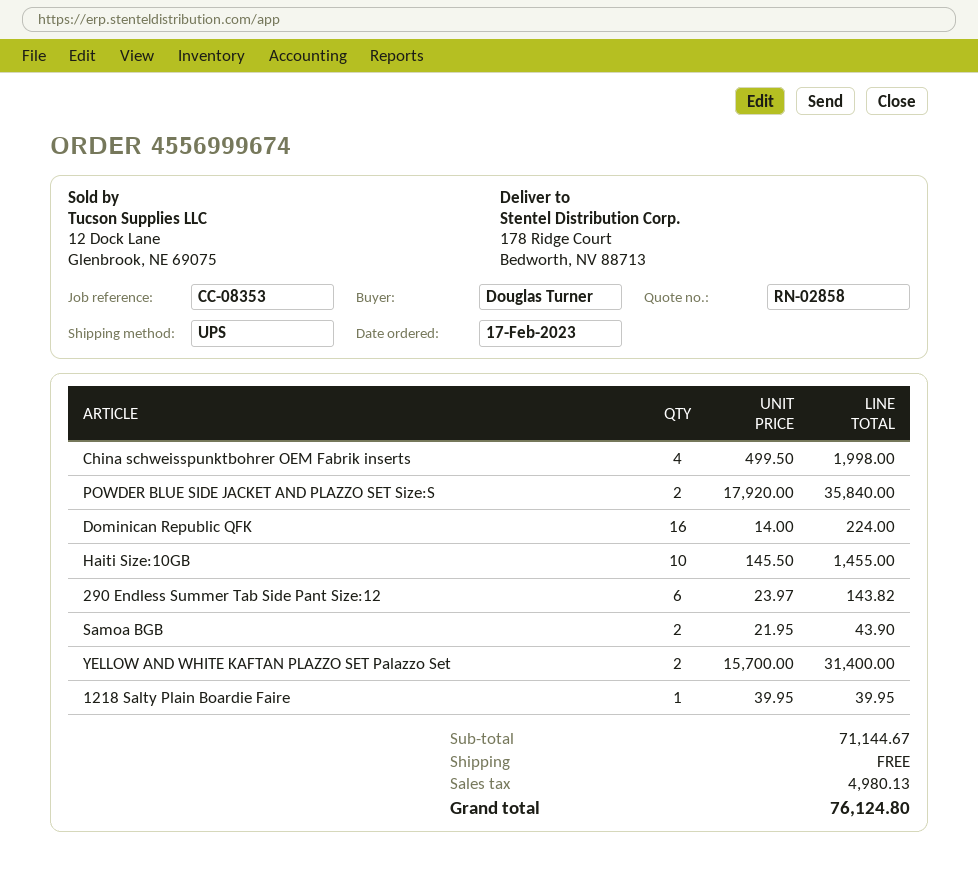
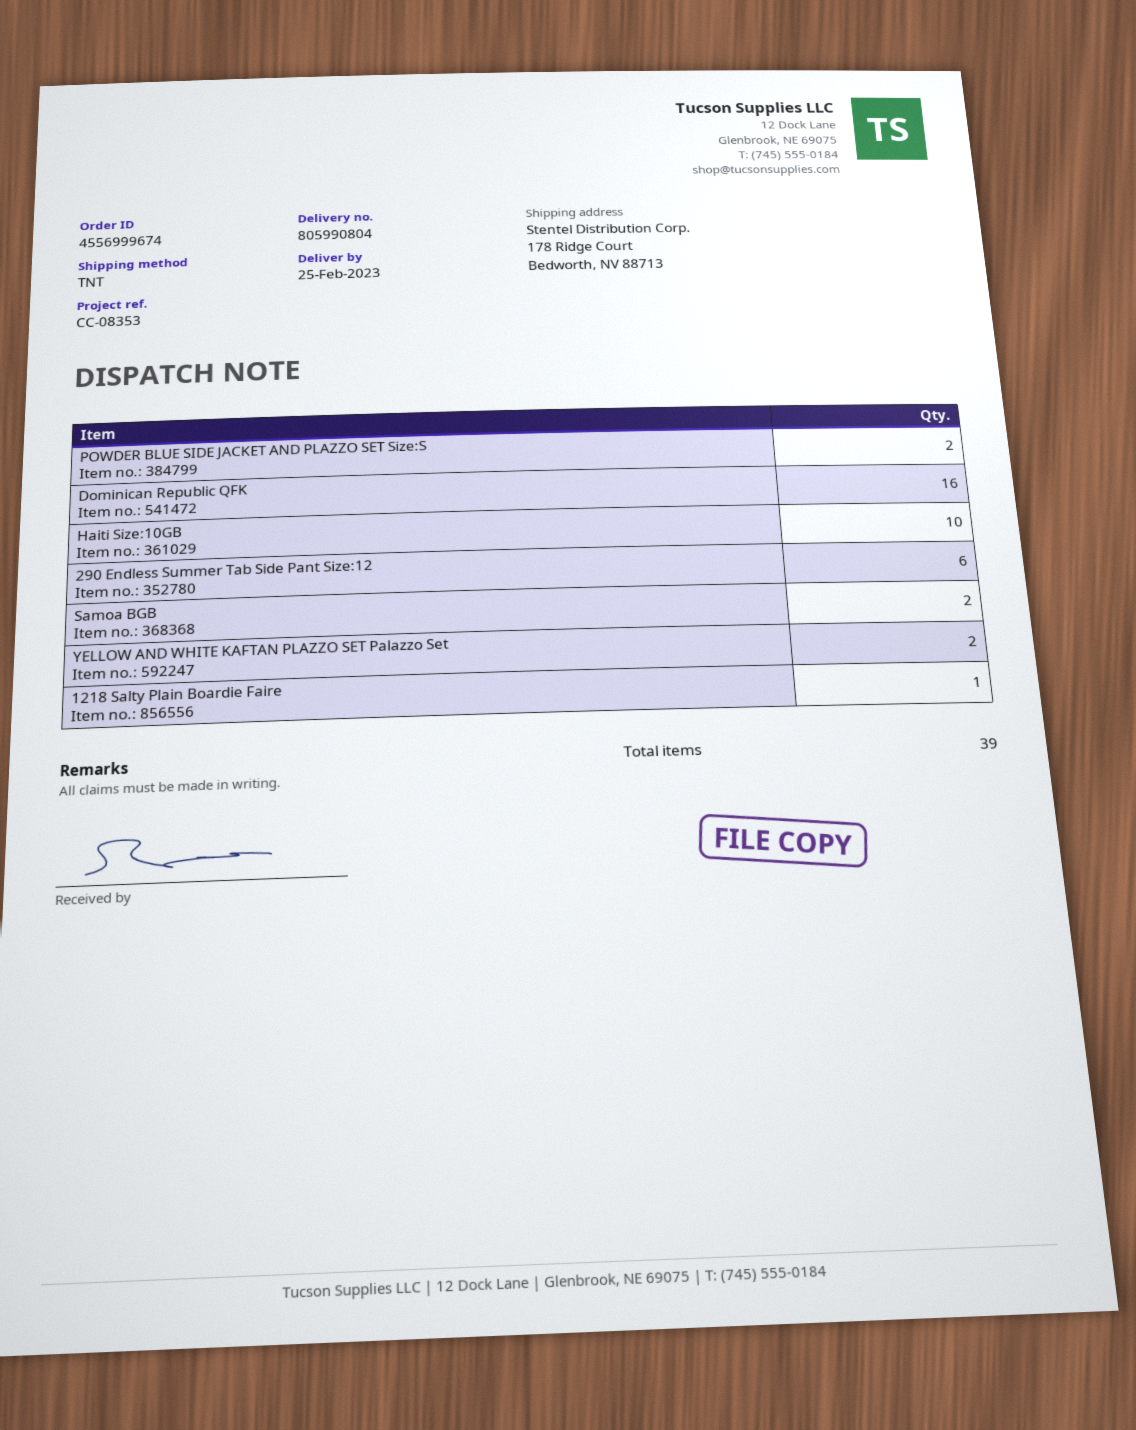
shipping method: UPS -> TNT
China schweisspunktbohrer OEM Fabrik inserts: 4 -> none

